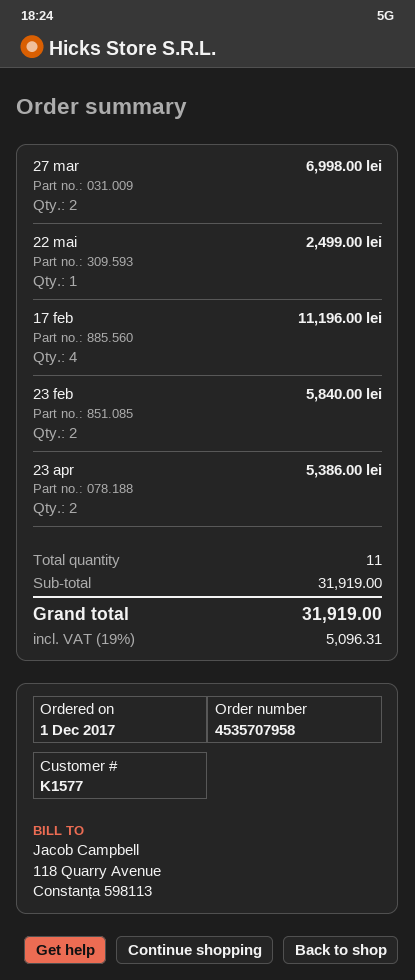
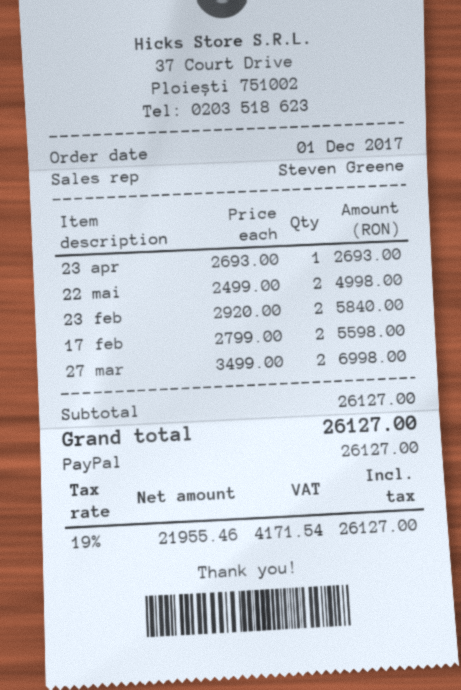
22 mai: 1 for 2499.00 -> 2 for 4998.00
17 feb: 4 for 11196.00 -> 2 for 5598.00
23 apr: 2 for 5386.00 -> 1 for 2693.00
subtotal: 31919.00 -> 26127.00
tax: 19% = 5096.31 -> 19% = 4171.54
total: 31919.00 -> 26127.00

